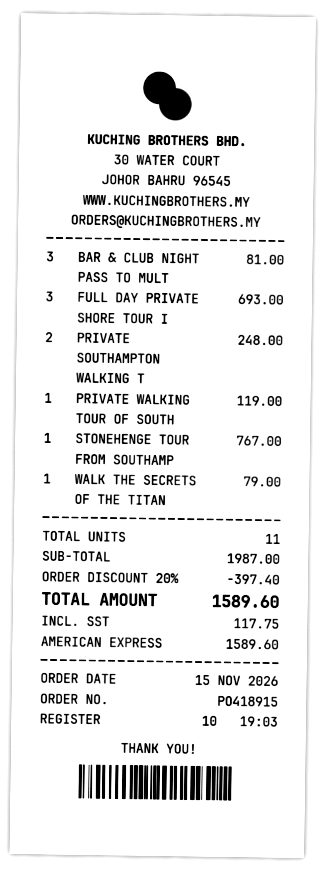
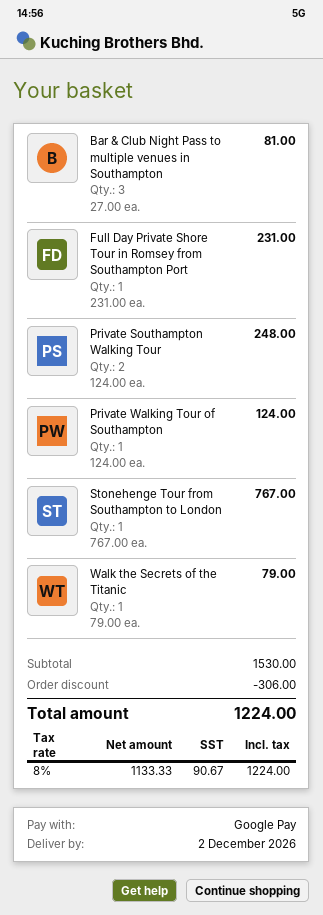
payment method: American Express -> Google Pay
FULL DAY PRIVATE SHORE TOUR I: 3 for 693.00 -> 1 for 231.00
PRIVATE WALKING TOUR OF SOUTH: 1 for 119.00 -> 1 for 124.00
subtotal: 1987.00 -> 1530.00
discount: 397.40 -> 306.00
tax: 117.75 -> 90.67
total: 1589.60 -> 1224.00

